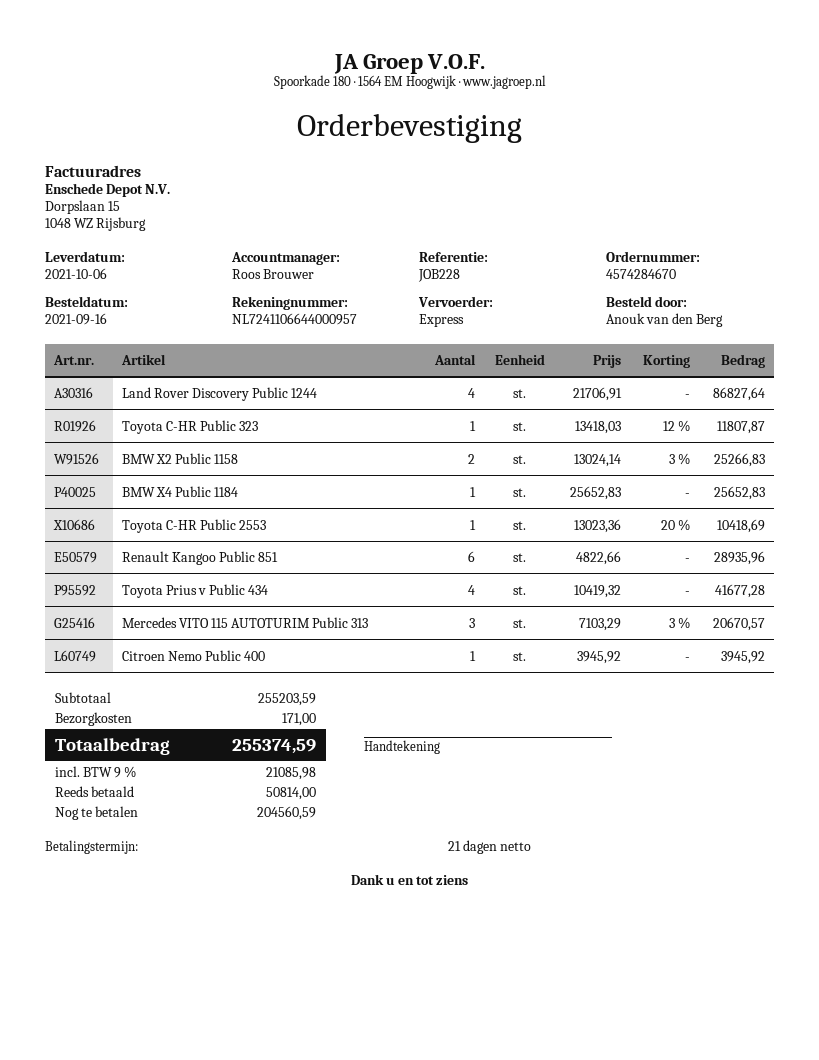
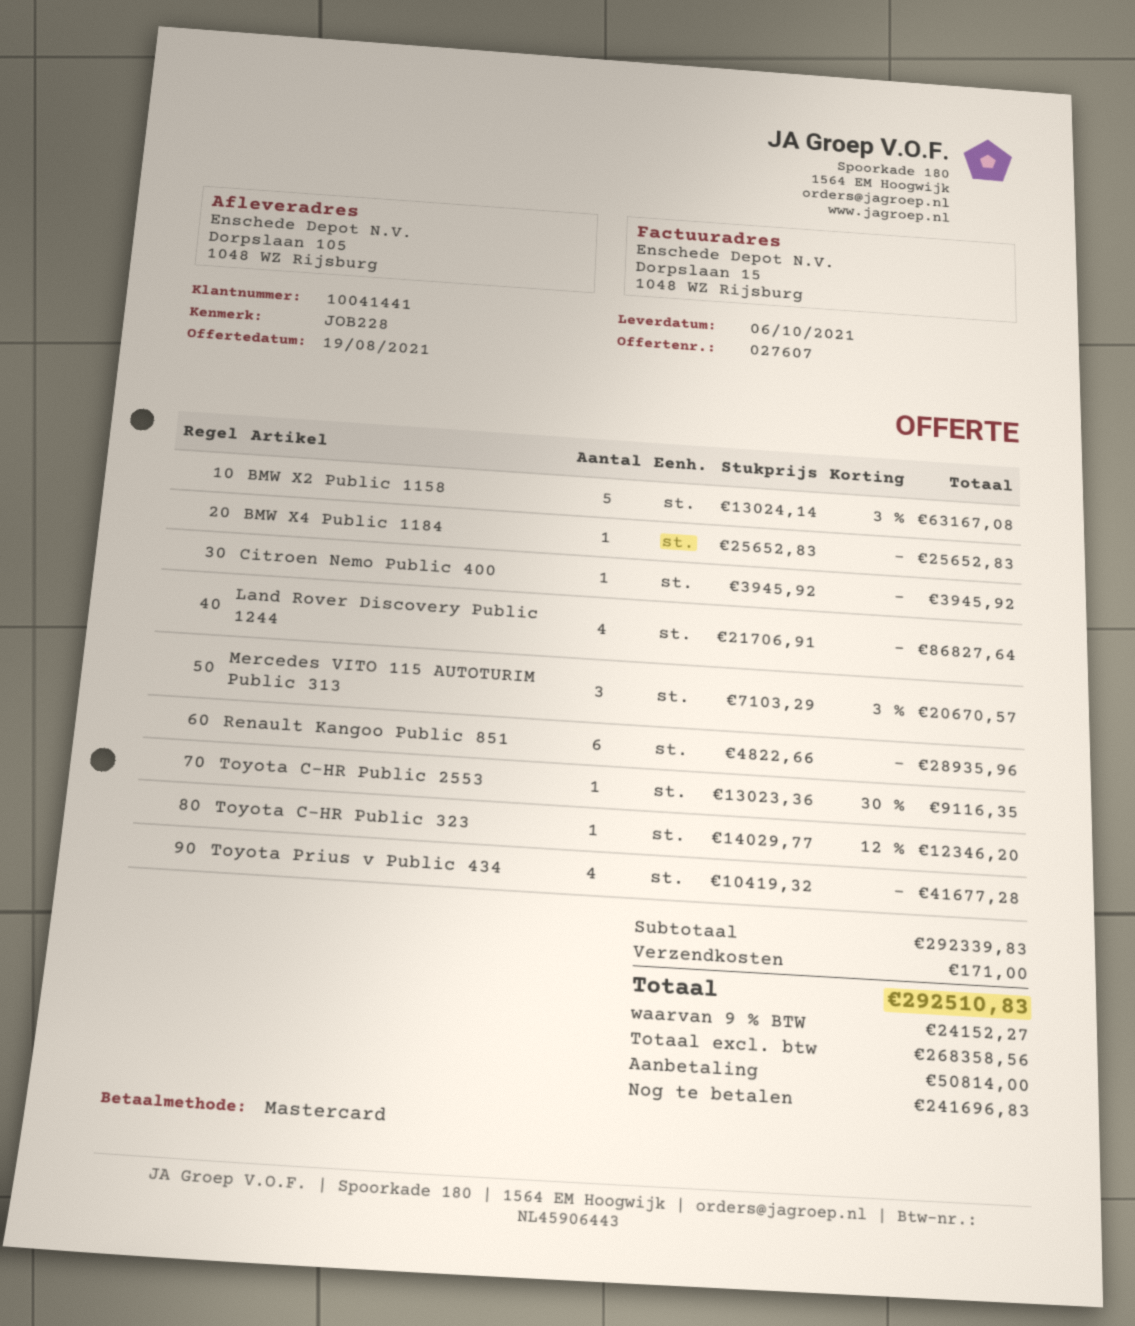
Toyota C-HR Public 323: 1 x 13418.03 - 12% = 11807.87 -> 1 x 14029.77 - 12% = 12346.20
BMW X2 Public 1158: 2 x 13024.14 - 3% = 25266.83 -> 5 x 13024.14 - 3% = 63167.08
Toyota C-HR Public 2553: 1 x 13023.36 - 20% = 10418.69 -> 1 x 13023.36 - 30% = 9116.35
subtotal: 255203.59 -> 292339.83
tax: 9% = 21085.98 -> 9% = 24152.27
total: 255374.59 -> 292510.83
balance: 204560.59 -> 241696.83

